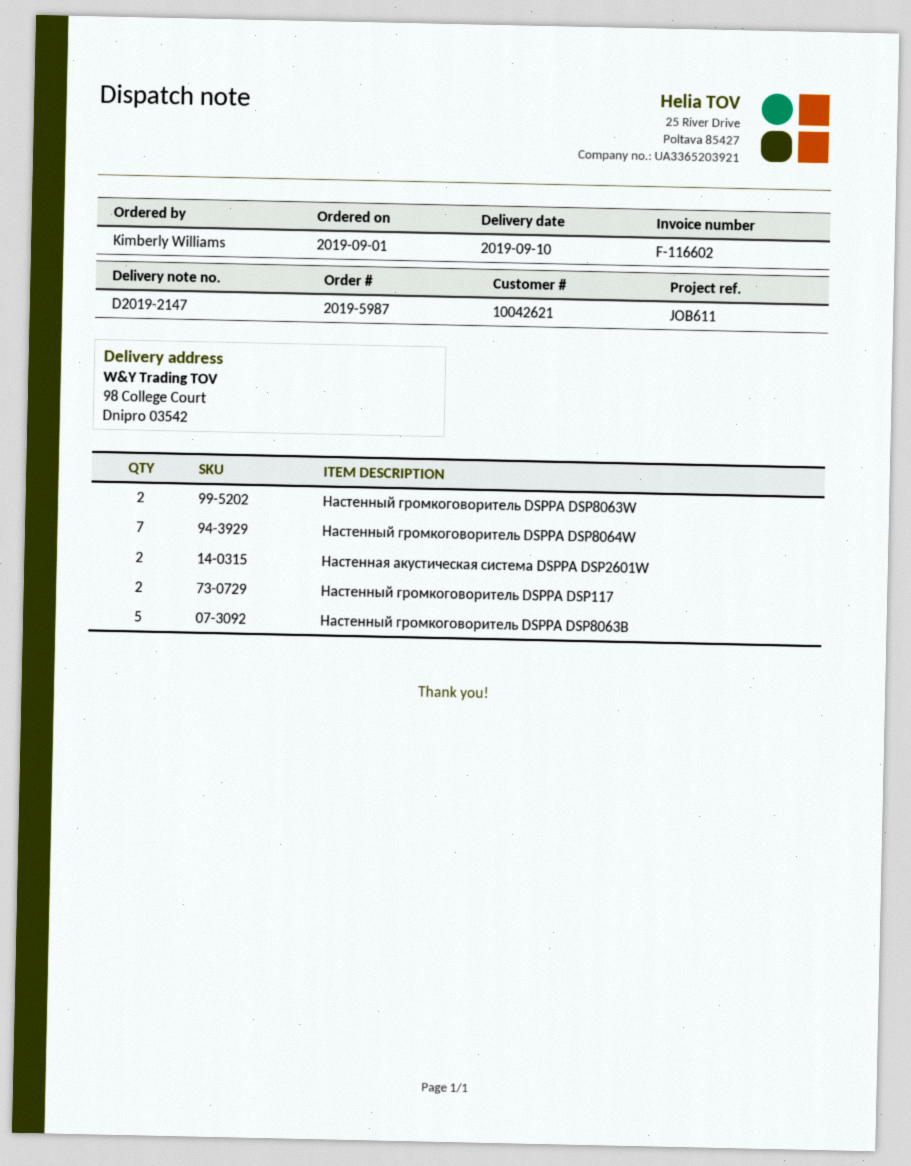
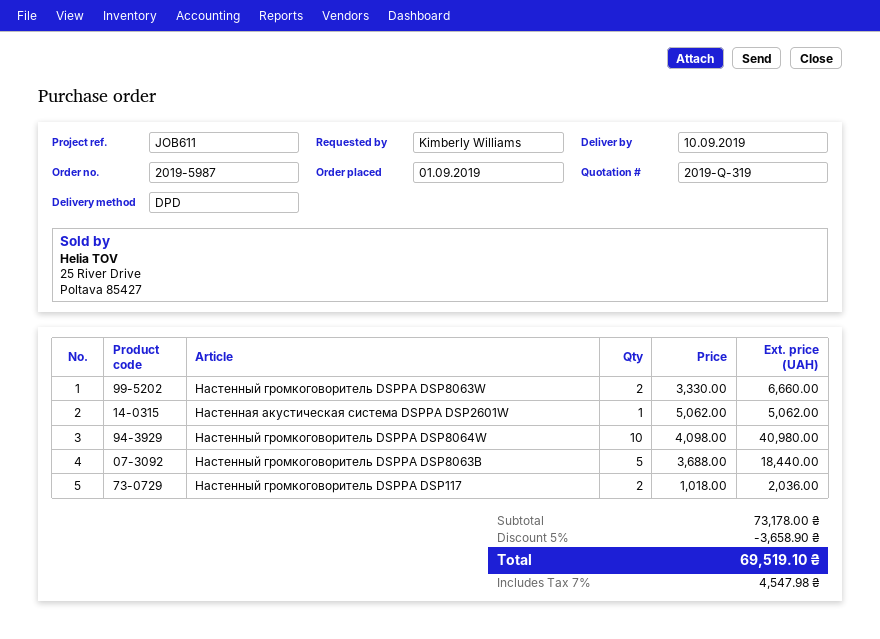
Настенный громкоговоритель DSPPA DSP8064W: 7 -> 10
Настенная акустическая система DSPPA DSP2601W: 2 -> 1

